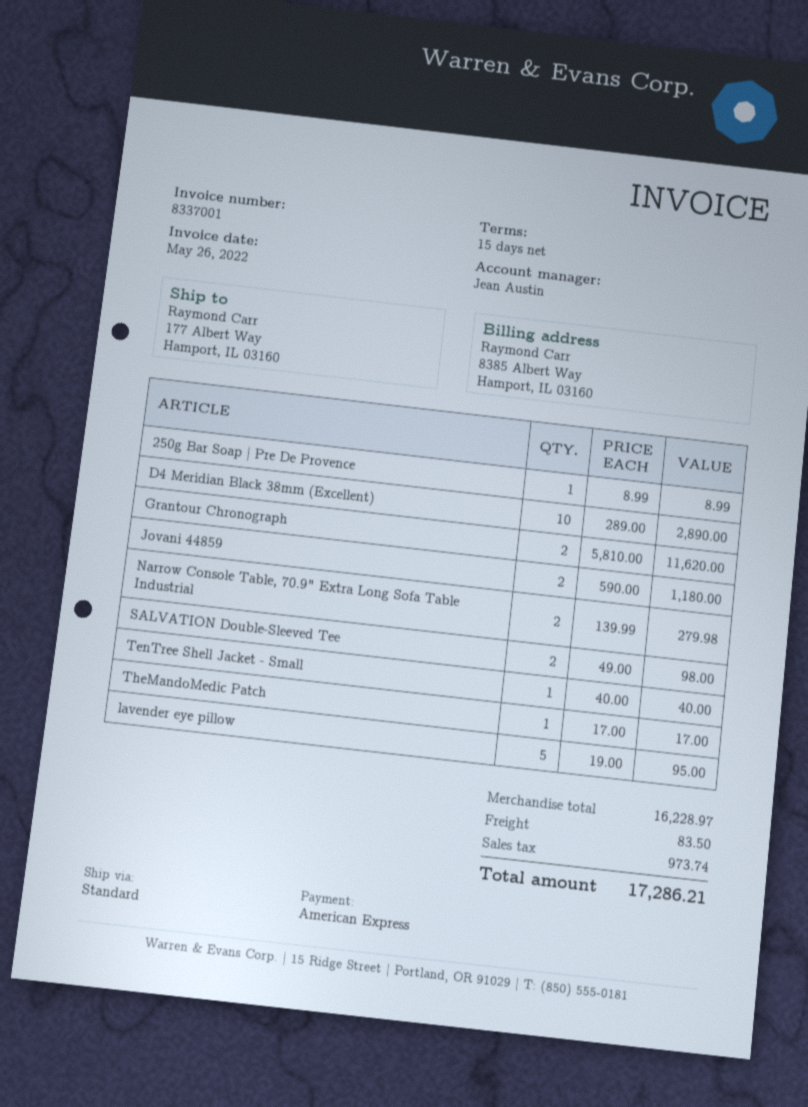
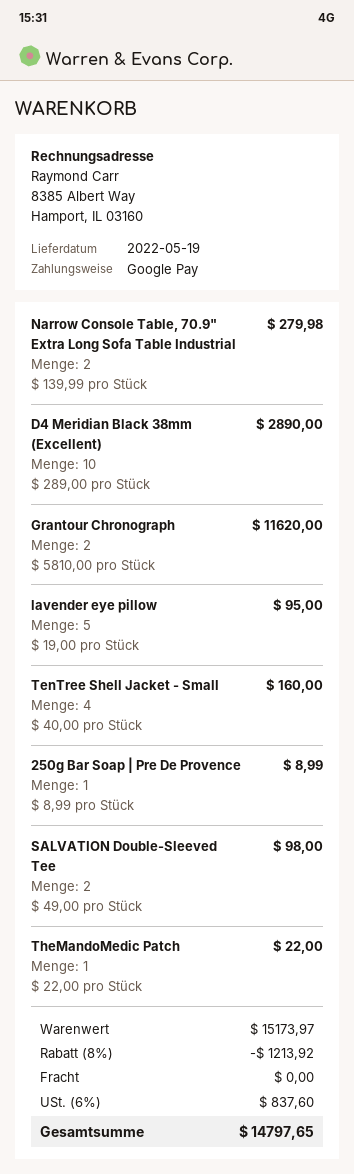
payment method: American Express -> Google Pay
Jovani 44859: 2 x 590.00 = 1180.00 -> none
TenTree Shell Jacket - Small: 1 x 40.00 = 40.00 -> 4 x 40.00 = 160.00
TheMandoMedic Patch: 1 x 17.00 = 17.00 -> 1 x 22.00 = 22.00
subtotal: 16228.97 -> 15173.97
discount: none -> 8% = 1213.92
shipping: 83.50 -> 0.00
tax: 973.74 -> 837.60
total: 17286.21 -> 14797.65

